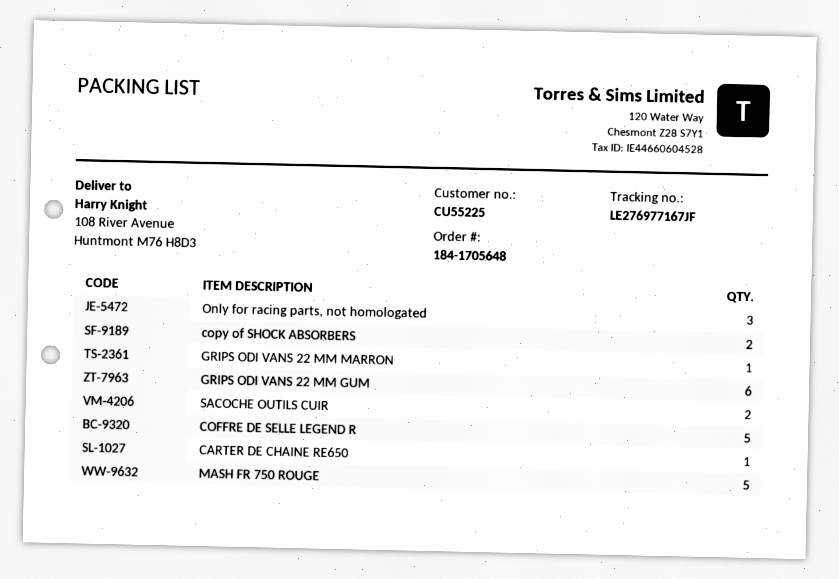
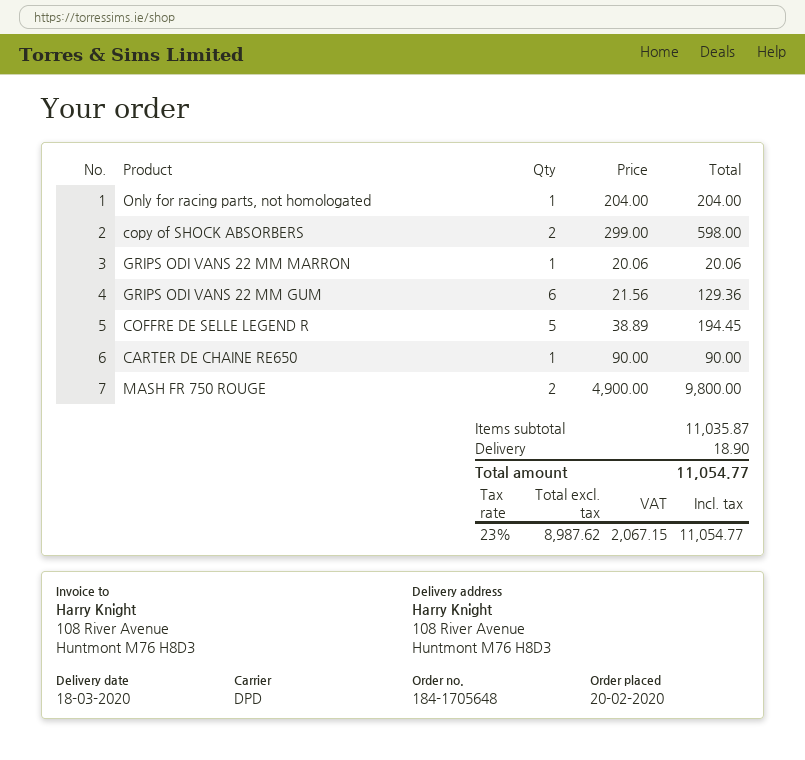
Only for racing parts, not homologated: 3 -> 1
SACOCHE OUTILS CUIR: 2 -> none
MASH FR 750 ROUGE: 5 -> 2

